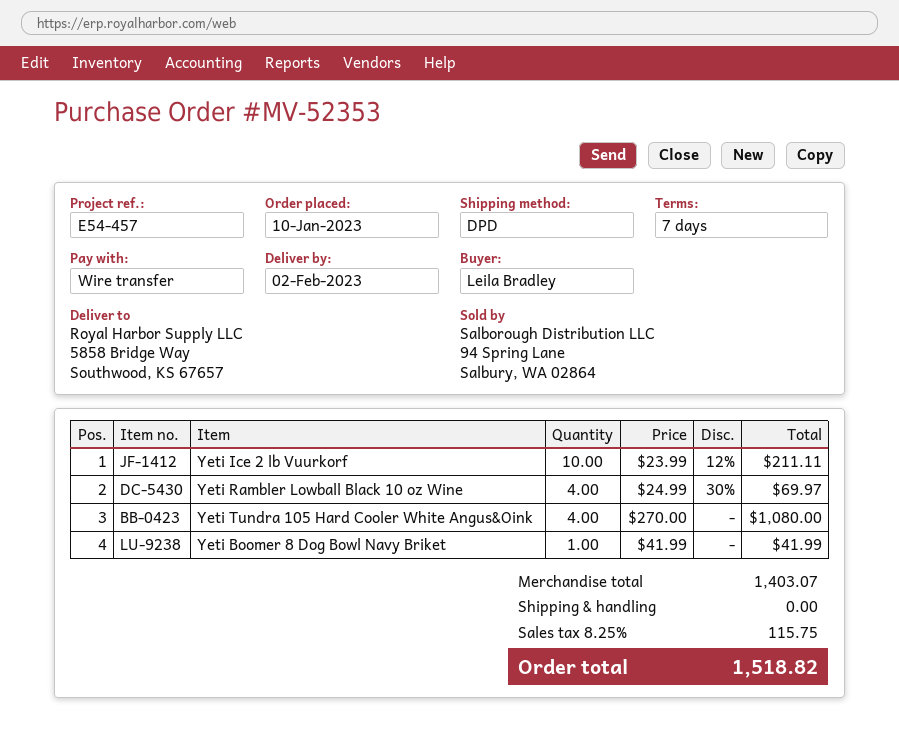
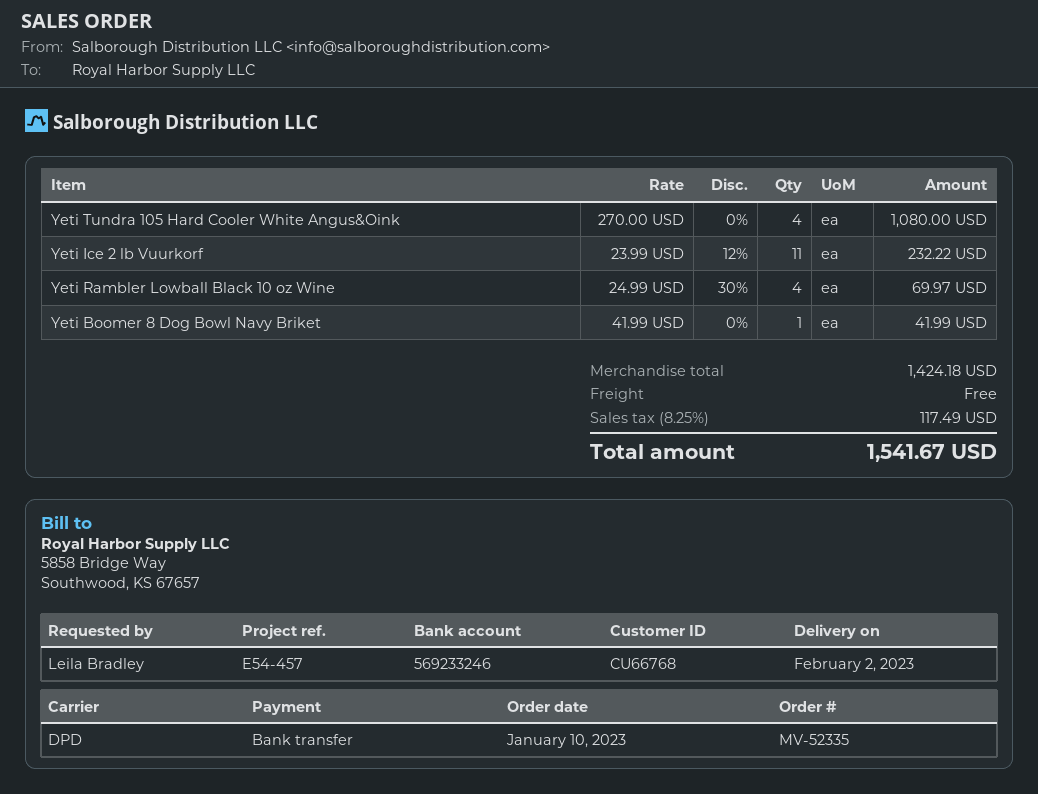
order number: MV-52353 -> MV-52335
Yeti Ice 2 lb Vuurkorf: 10 x 23.99 - 12% = 211.11 -> 11 x 23.99 - 12% = 232.22
subtotal: 1403.07 -> 1424.18
tax: 8.25% = 115.75 -> 8.25% = 117.49
total: 1518.82 -> 1541.67

